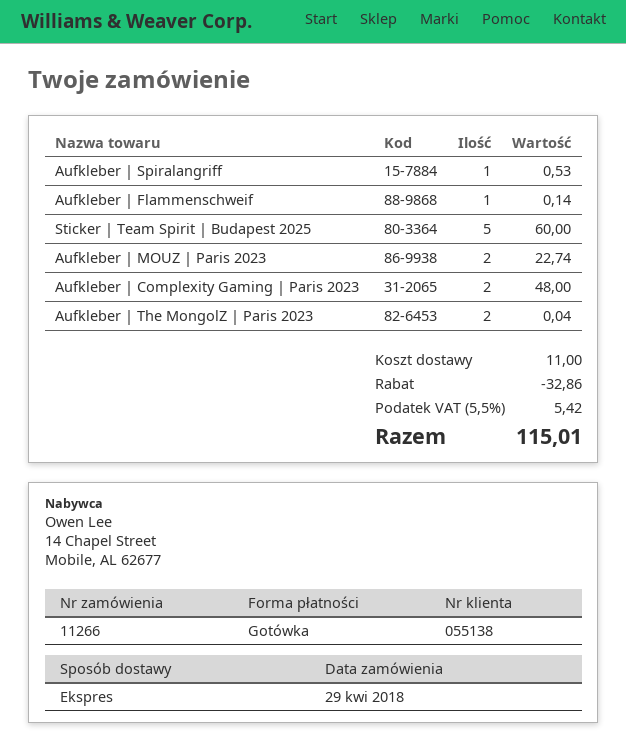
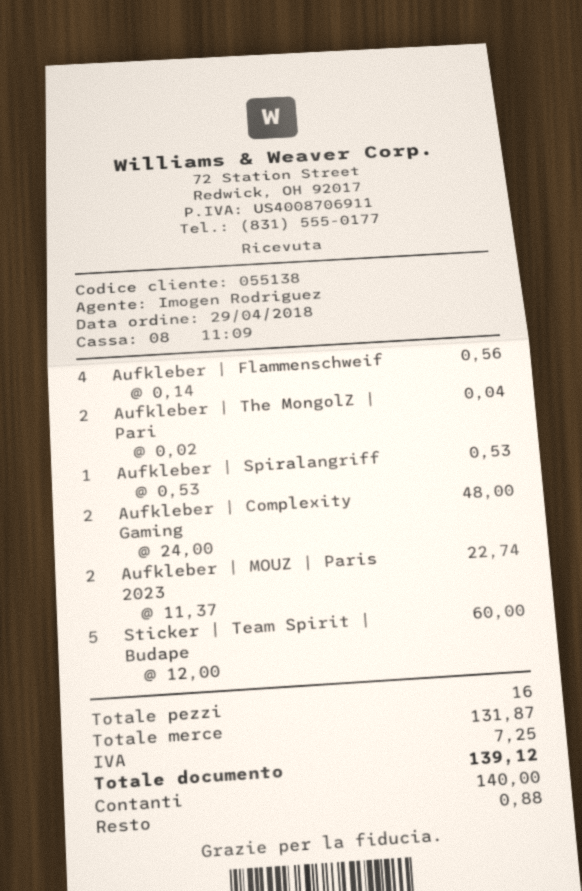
Aufkleber | Flammenschweif: 1 for 0.14 -> 4 for 0.56
discount: 32.86 -> none
shipping: 11.00 -> none
tax: 5.42 -> 7.25
total: 115.01 -> 139.12

